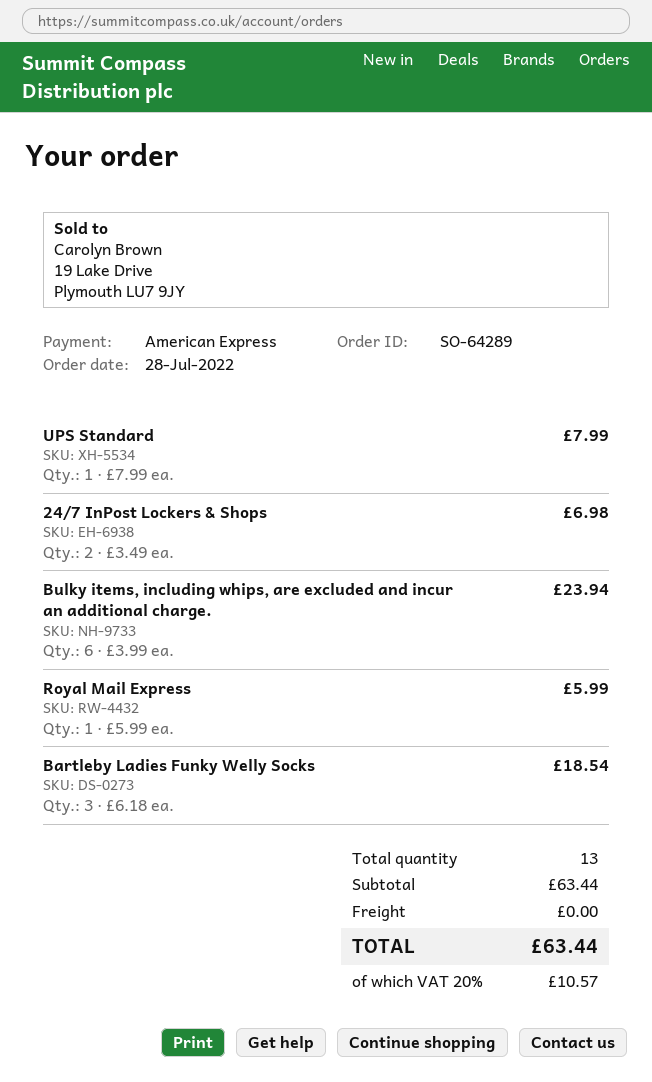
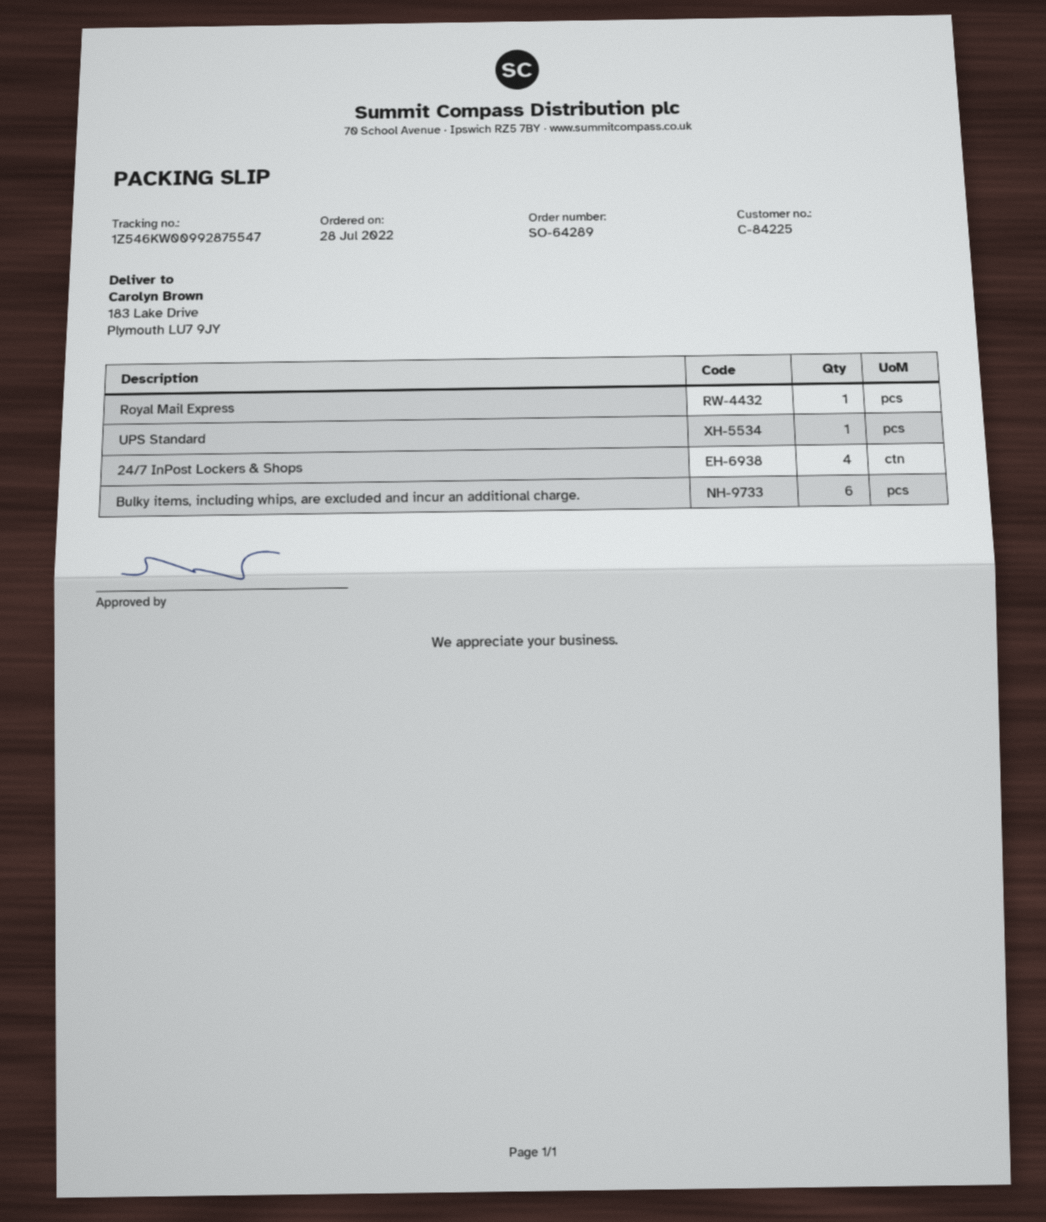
24/7 InPost Lockers & Shops: 2 -> 4
Bartleby Ladies Funky Welly Socks: 3 -> none

